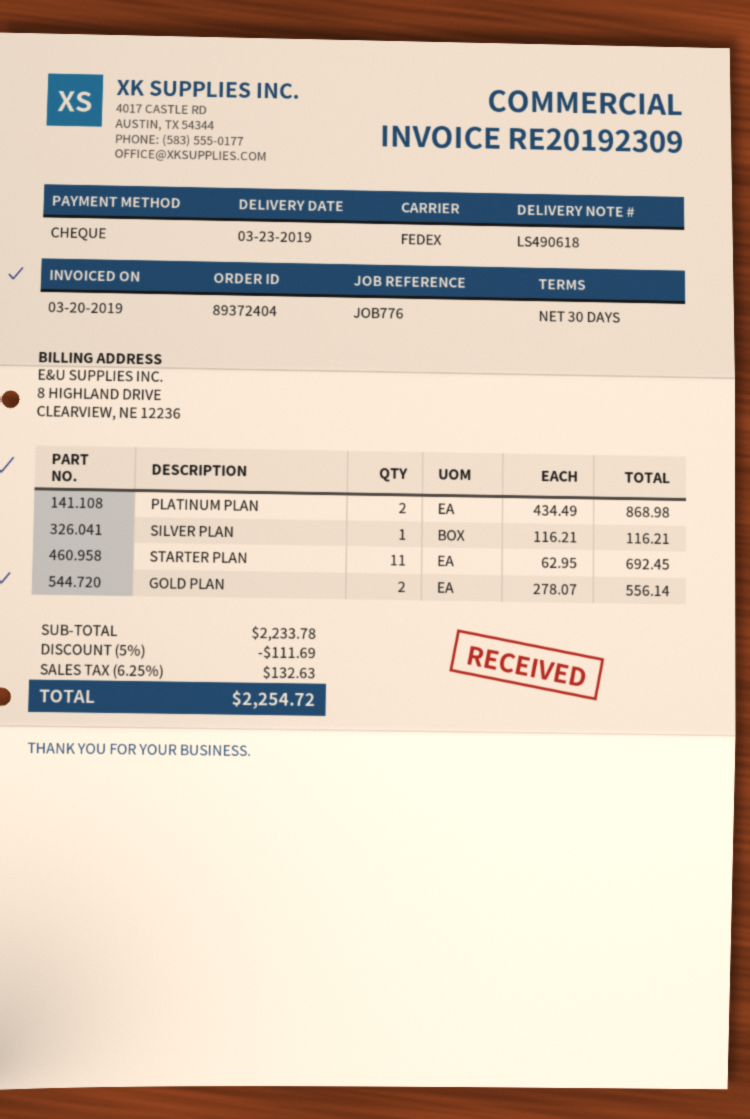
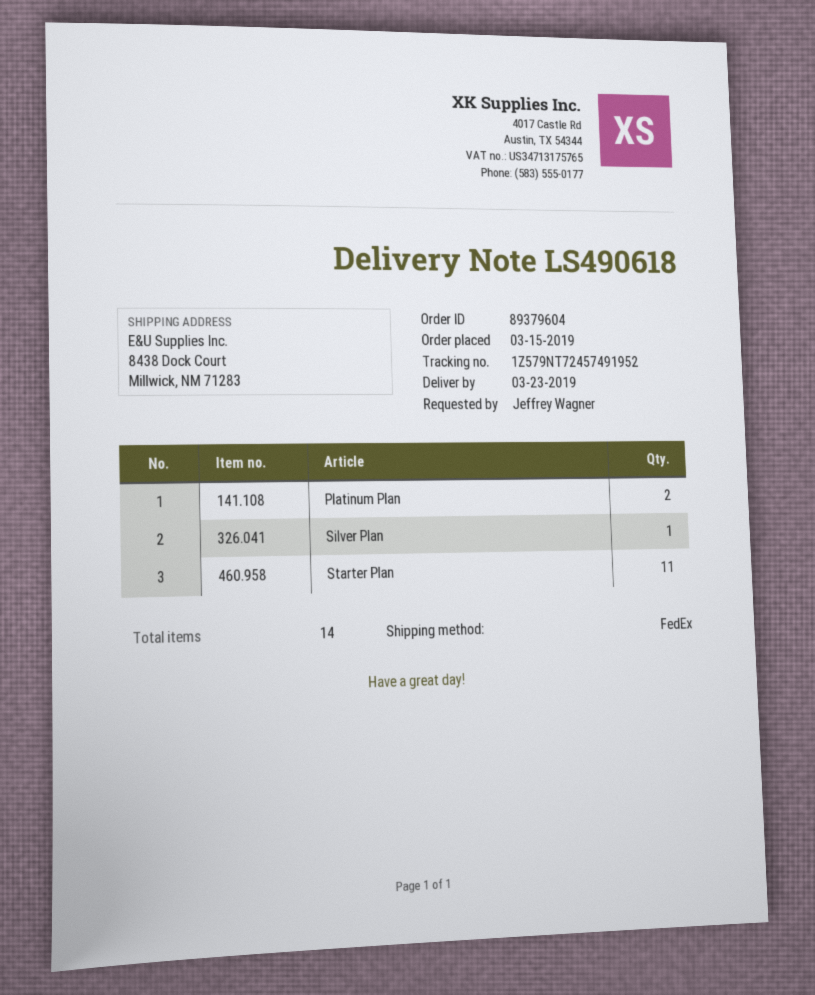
order number: 89372404 -> 89379604
GOLD PLAN: 2 -> none

